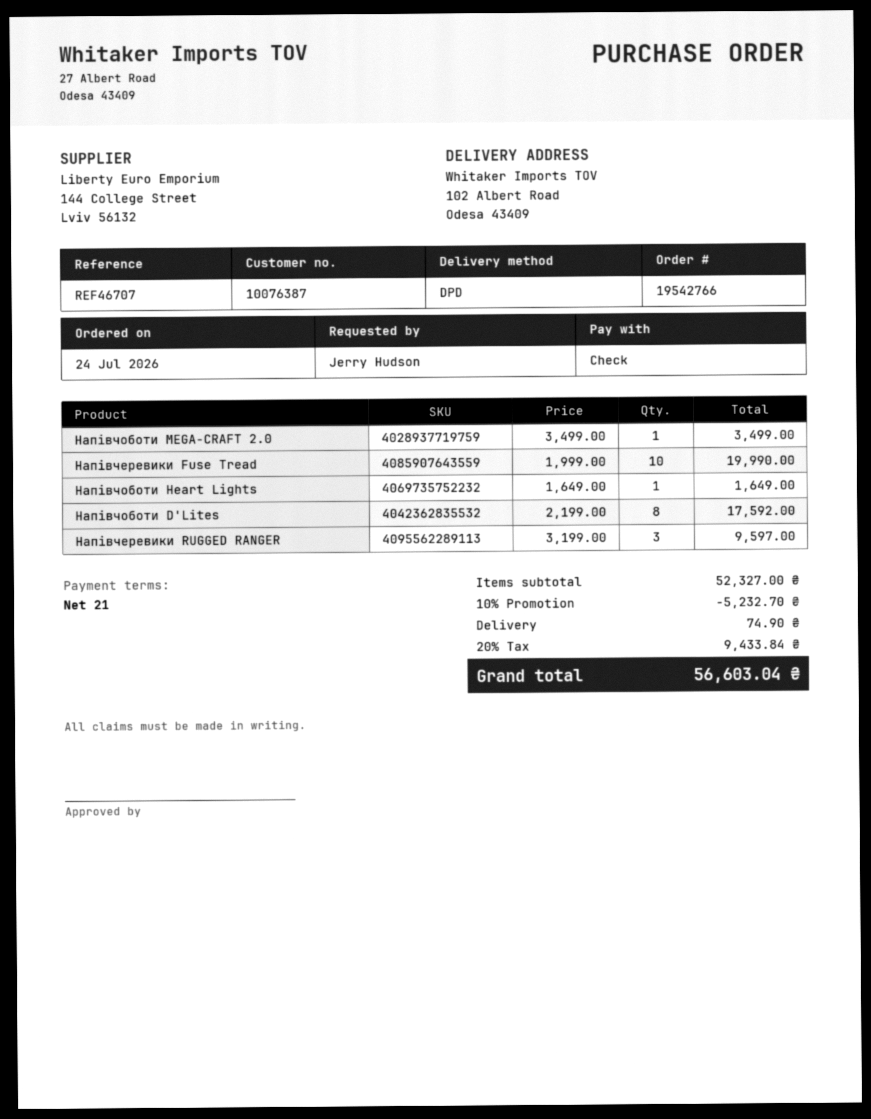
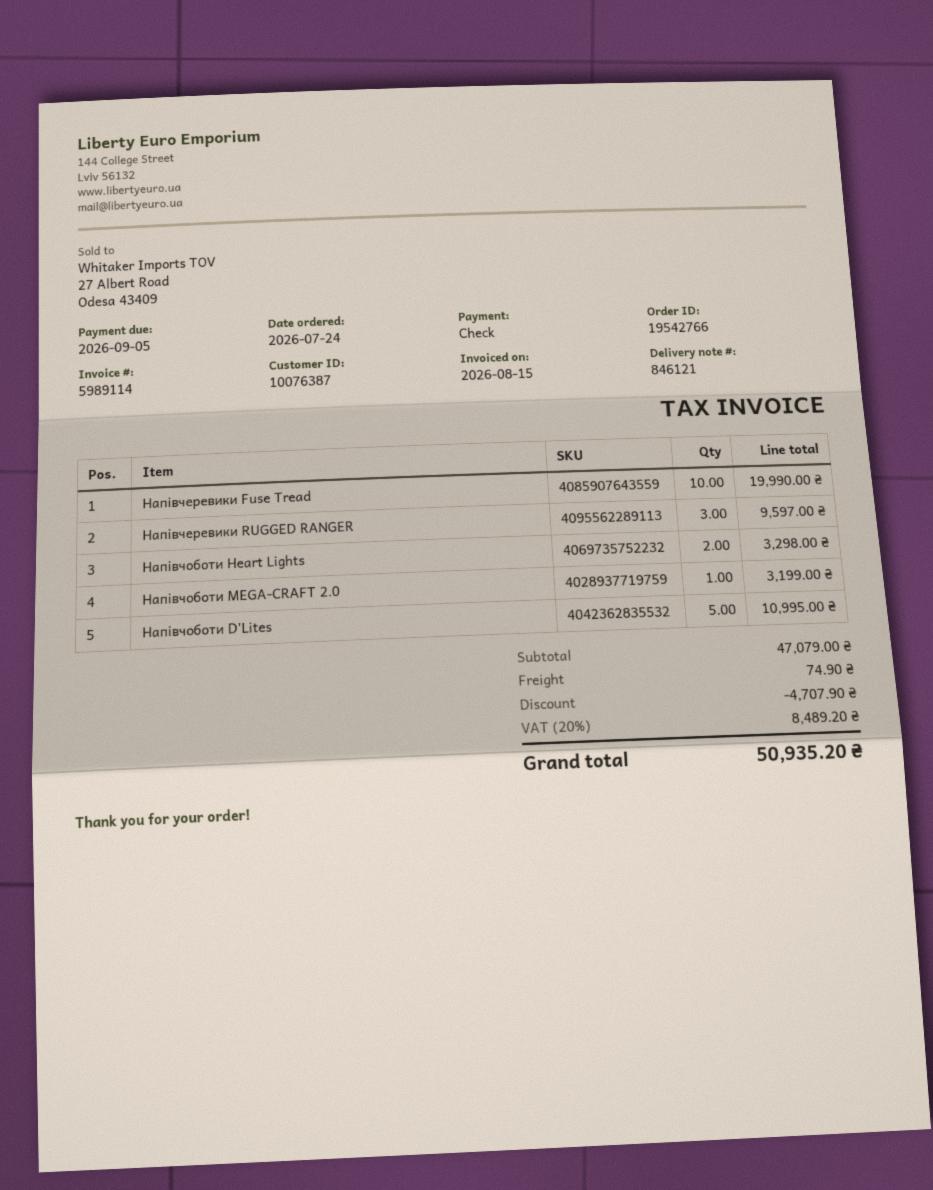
Напівчоботи MEGA-CRAFT 2.0: 1 for 3499.00 -> 1 for 3199.00
Напівчоботи Heart Lights: 1 for 1649.00 -> 2 for 3298.00
Напівчоботи D'Lites: 8 for 17592.00 -> 5 for 10995.00
subtotal: 52327.00 -> 47079.00
discount: 5232.70 -> 4707.90
tax: 20% = 9433.84 -> 20% = 8489.20
total: 56603.04 -> 50935.20

